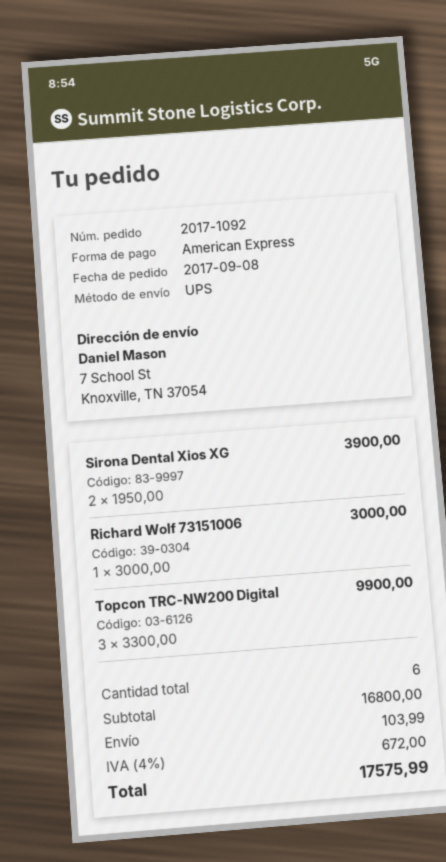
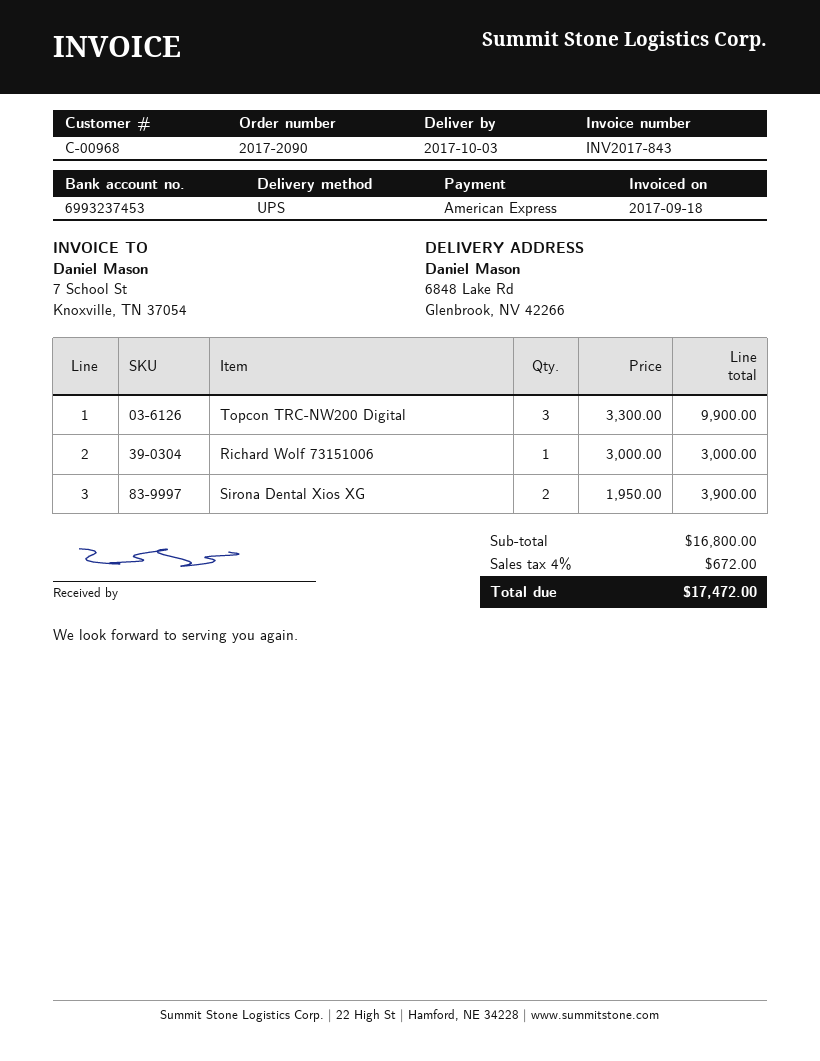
order number: 2017-1092 -> 2017-2090
ship to: 7 School St, Knoxville, TN 37054 -> 6848 Lake Rd, Glenbrook, NV 42266
shipping: 103.99 -> none
total: 17575.99 -> 17472.00

